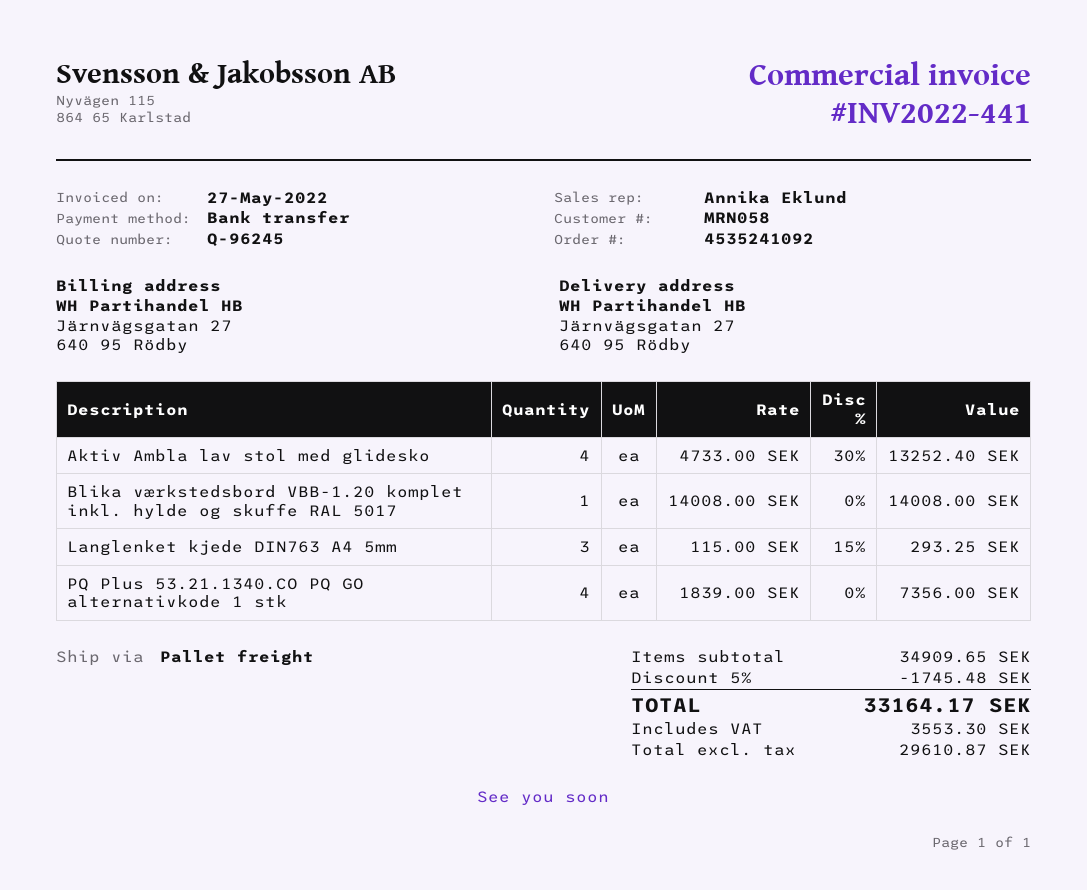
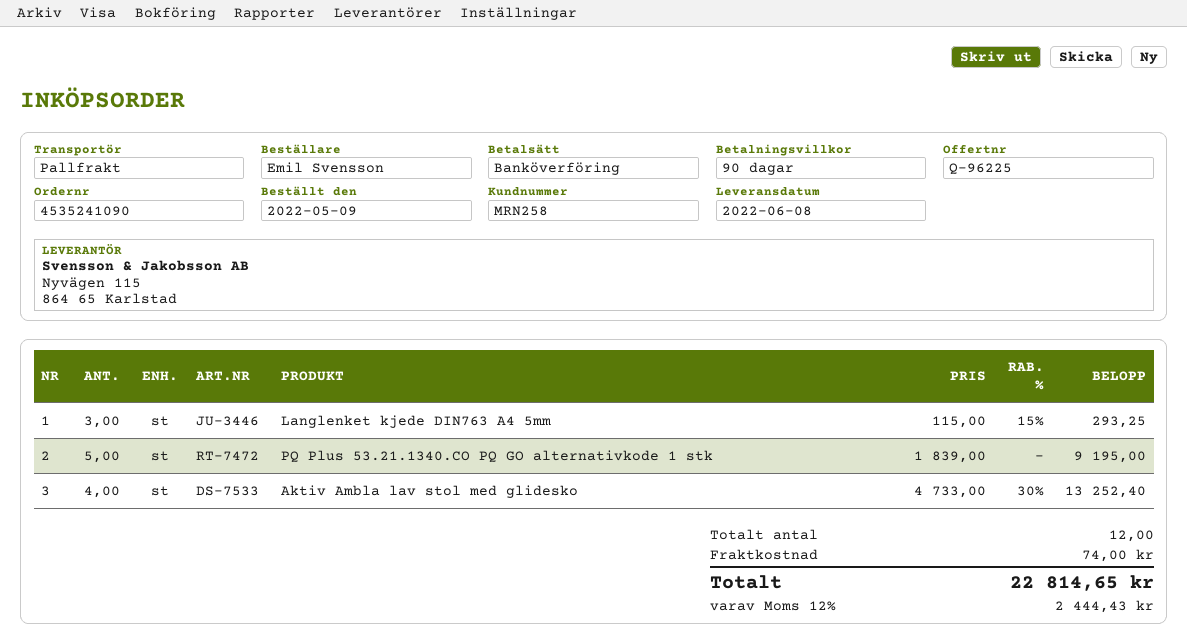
quote number: Q-96245 -> Q-96225
order number: 4535241092 -> 4535241090
customer number: MRN058 -> MRN258
Blika værkstedsbord VBB-1.20 komplet inkl. hylde og skuffe RAL 5017: 1 x 14008.00 = 14008.00 -> none
PQ Plus 53.21.1340.CO PQ GO alternativkode 1 stk: 4 x 1839.00 = 7356.00 -> 5 x 1839.00 = 9195.00
discount: 5% = 1745.48 -> none
shipping: none -> 74.00
tax: 3553.30 -> 2444.43
total: 33164.17 -> 22814.65

